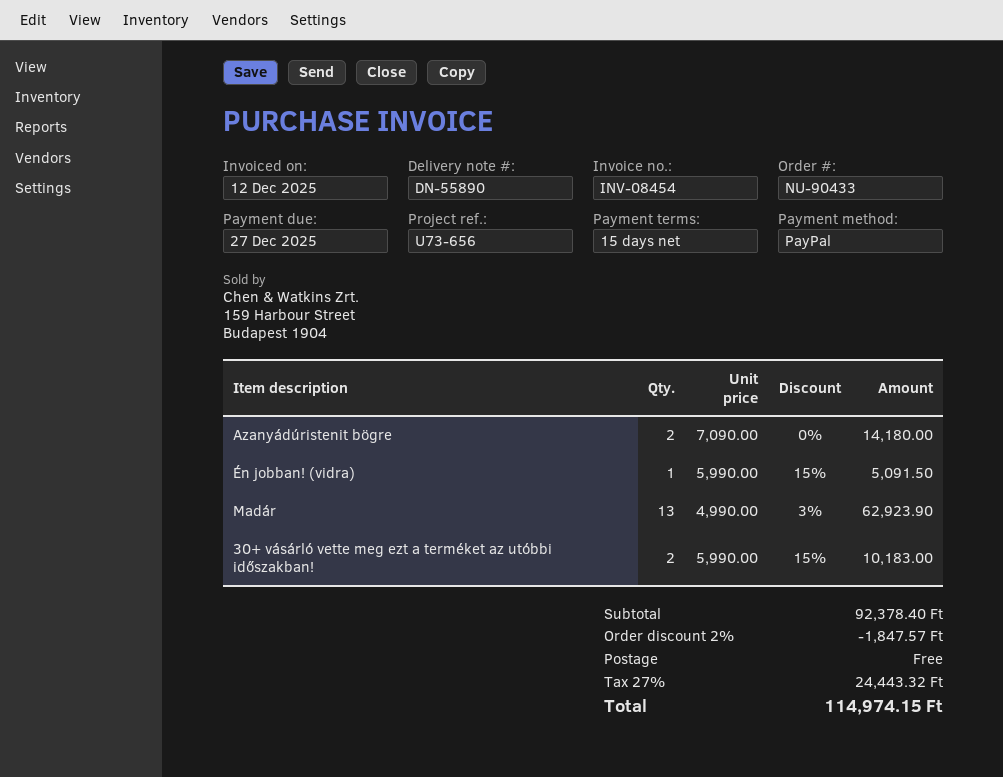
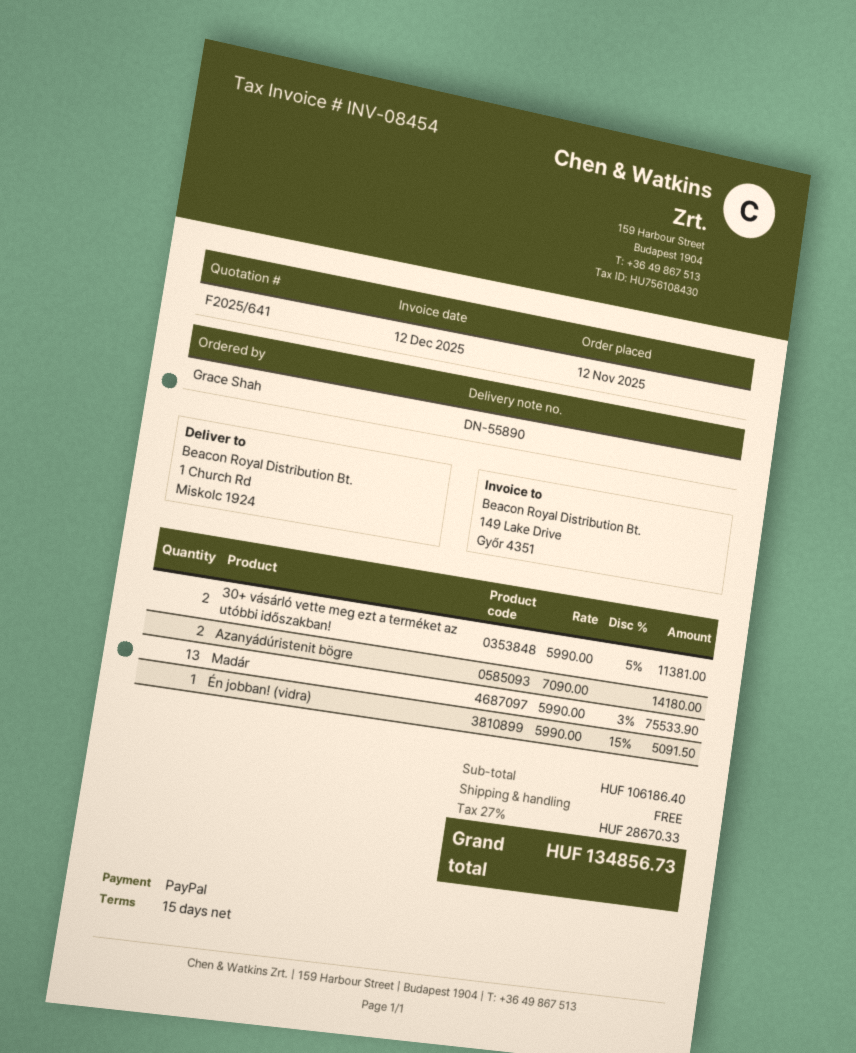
Madár: 13 x 4990.00 - 3% = 62923.90 -> 13 x 5990.00 - 3% = 75533.90
30+ vásárló vette meg ezt a terméket az utóbbi időszakban!: 2 x 5990.00 - 15% = 10183.00 -> 2 x 5990.00 - 5% = 11381.00
subtotal: 92378.40 -> 106186.40
discount: 2% = 1847.57 -> none
tax: 27% = 24443.32 -> 27% = 28670.33
total: 114974.15 -> 134856.73

